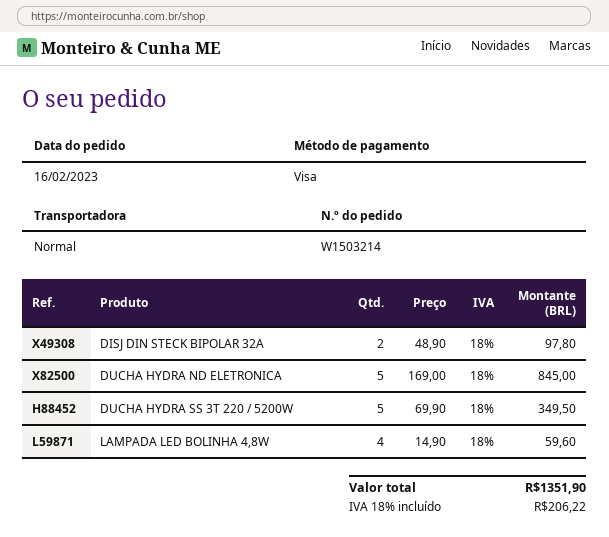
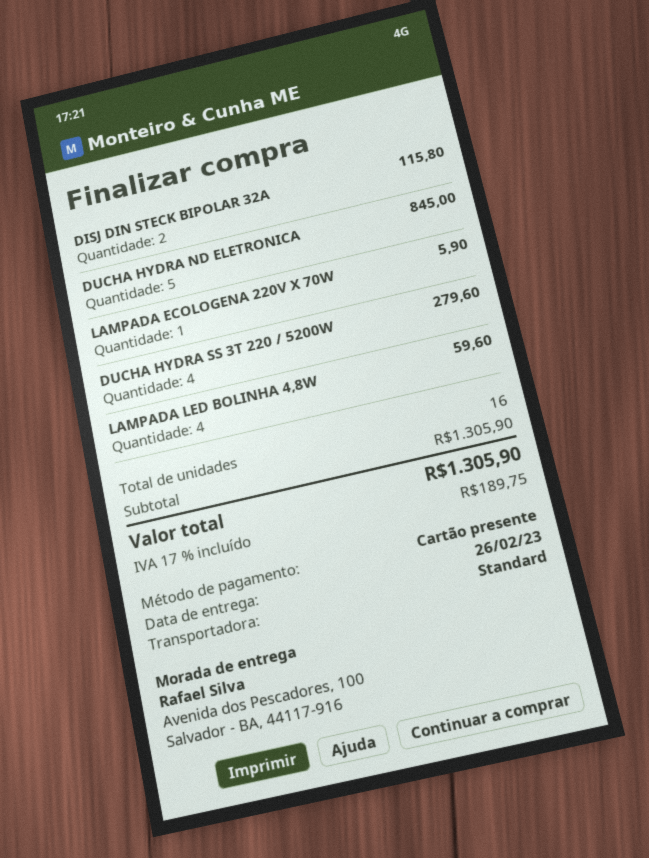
payment method: Visa -> gift card
DISJ DIN STECK BIPOLAR 32A: 2 for 97.80 -> 2 for 115.80
DUCHA HYDRA SS 3T 220 / 5200W: 5 for 349.50 -> 4 for 279.60
LAMPADA ECOLOGENA 220V X 70W: none -> 1 for 5.90
tax: 18% = 206.22 -> 17% = 189.75
total: 1351.90 -> 1305.90

